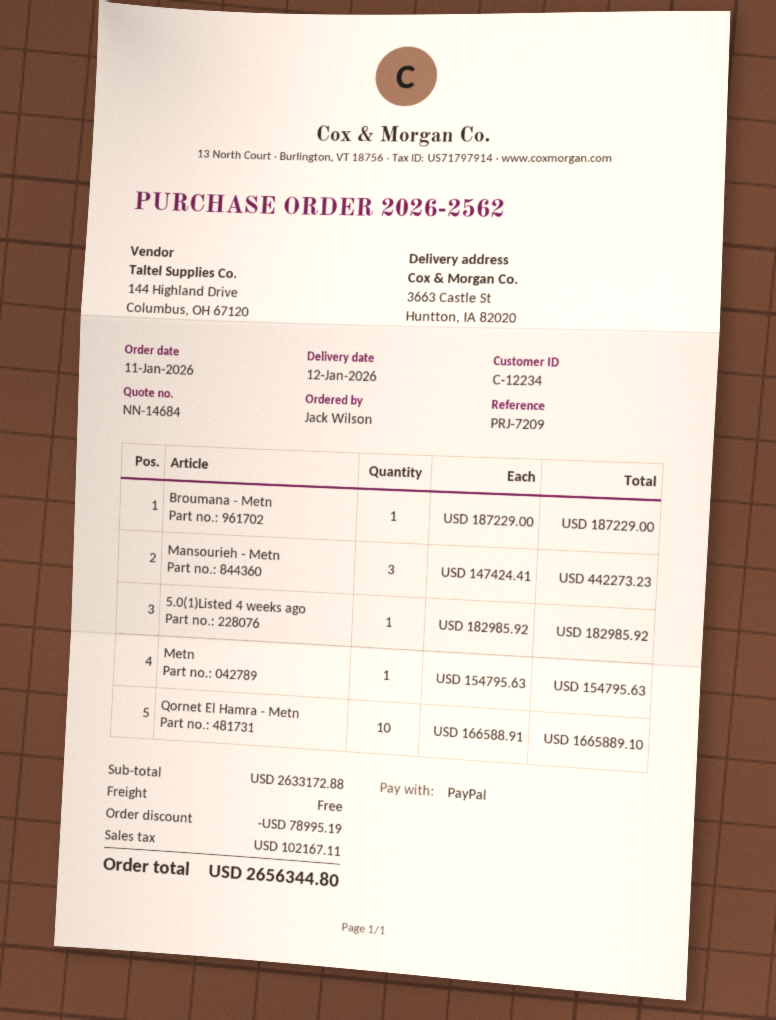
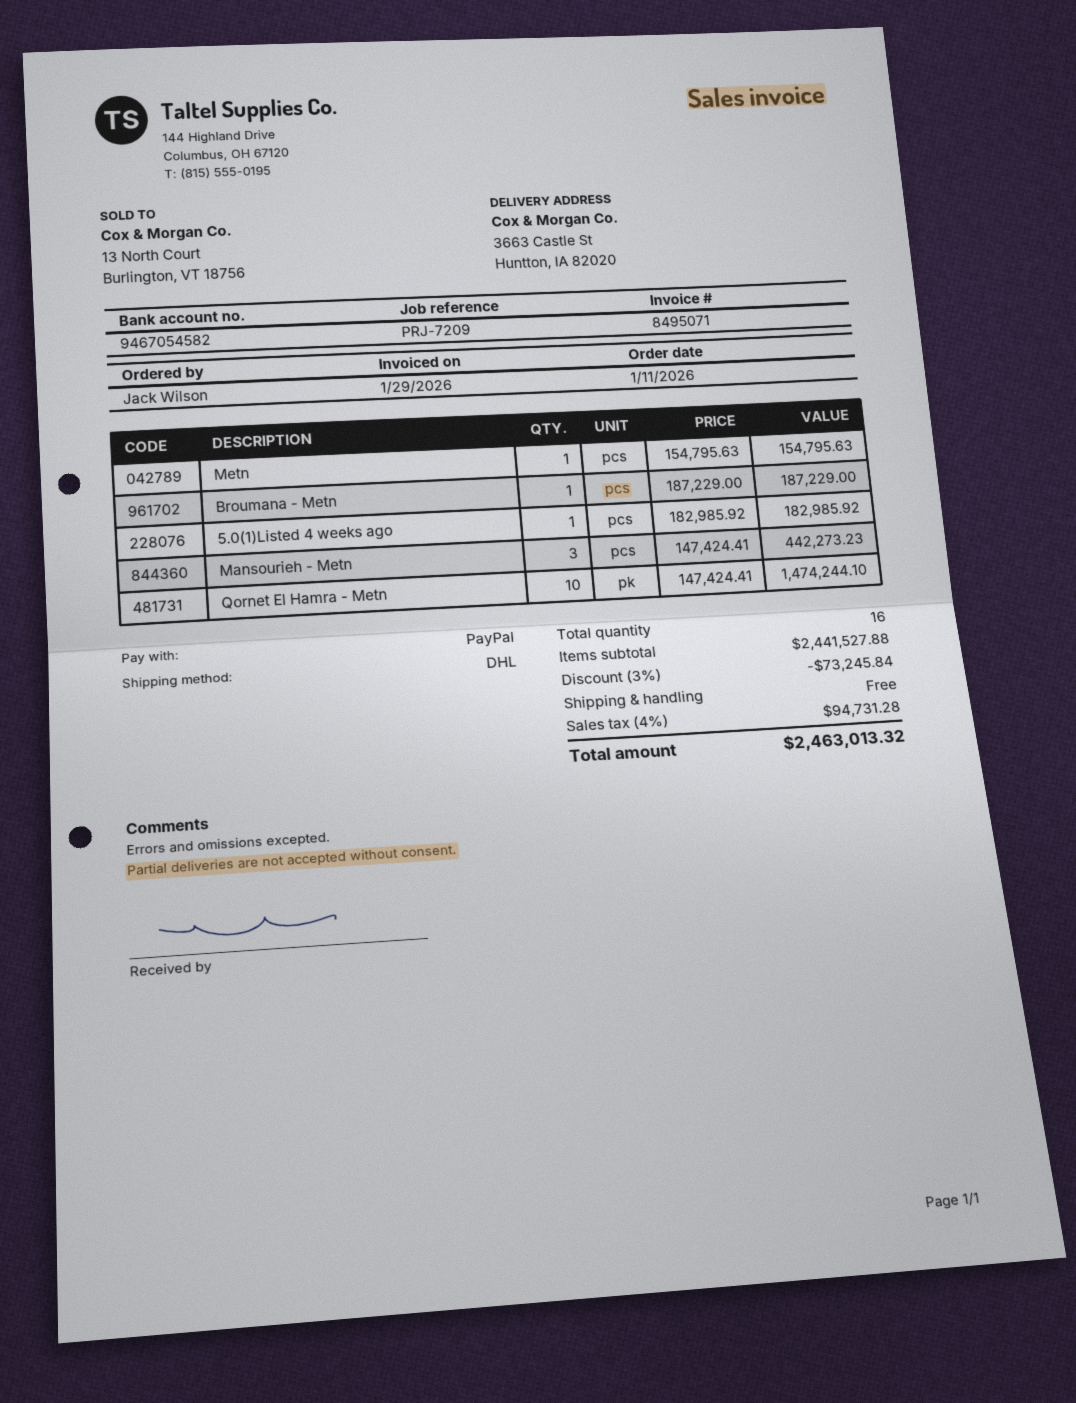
Qornet El Hamra - Metn: 10 x 166588.91 = 1665889.10 -> 10 x 147424.41 = 1474244.10
subtotal: 2633172.88 -> 2441527.88
discount: 78995.19 -> 73245.84
tax: 102167.11 -> 94731.28
total: 2656344.80 -> 2463013.32

